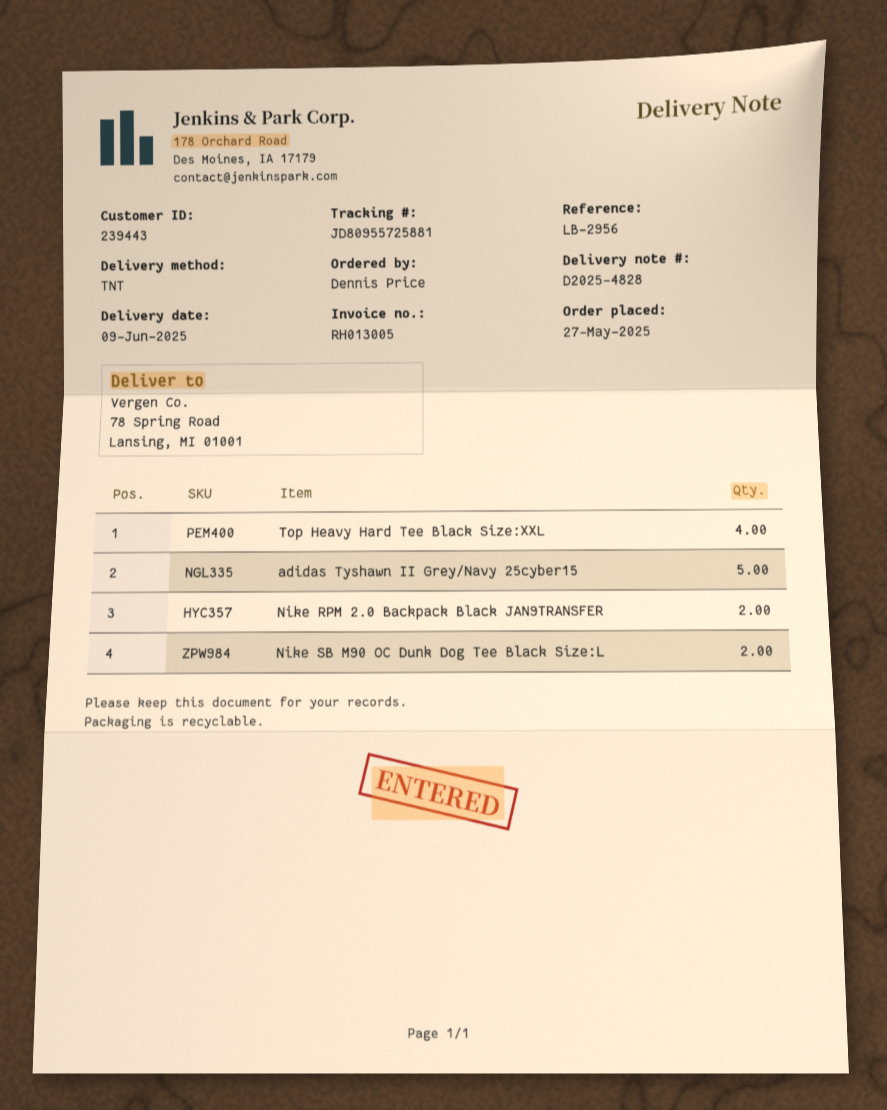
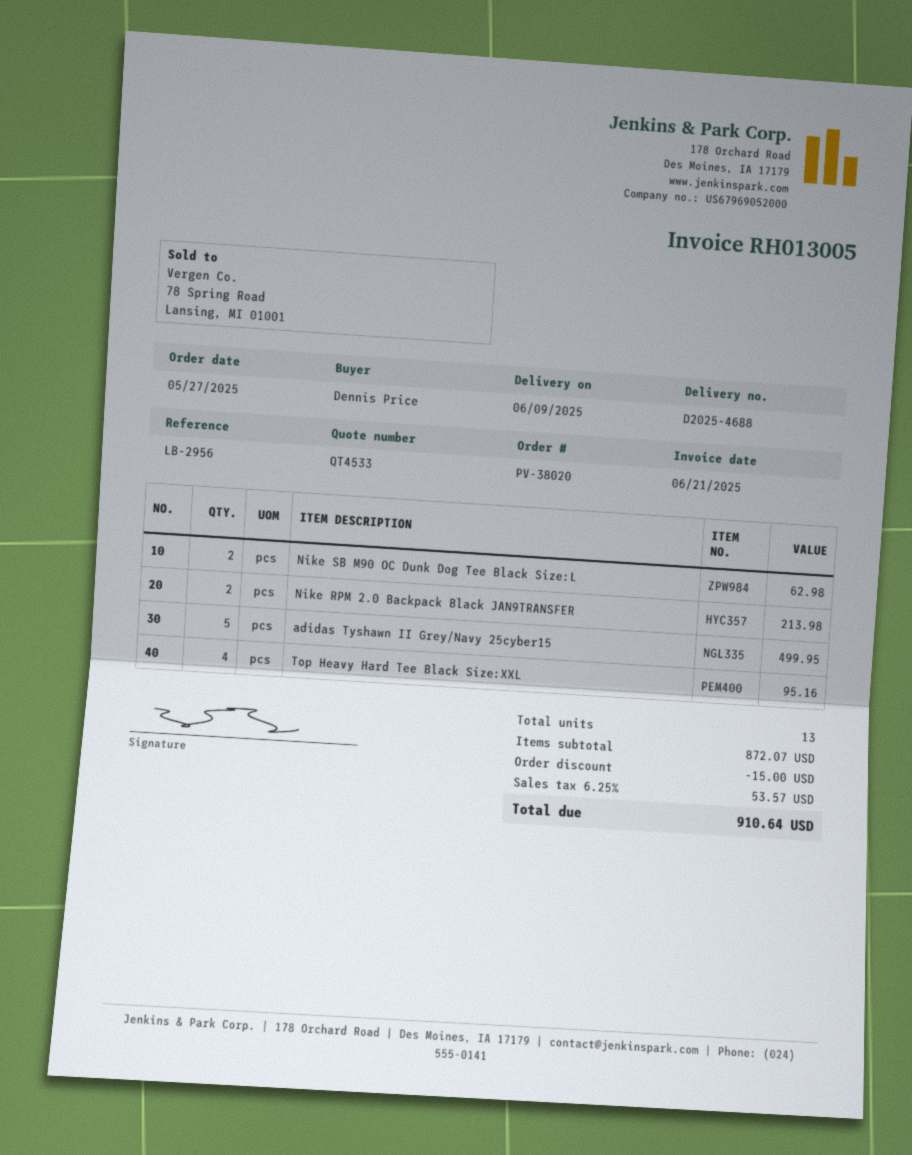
delivery note number: D2025-4828 -> D2025-4688

